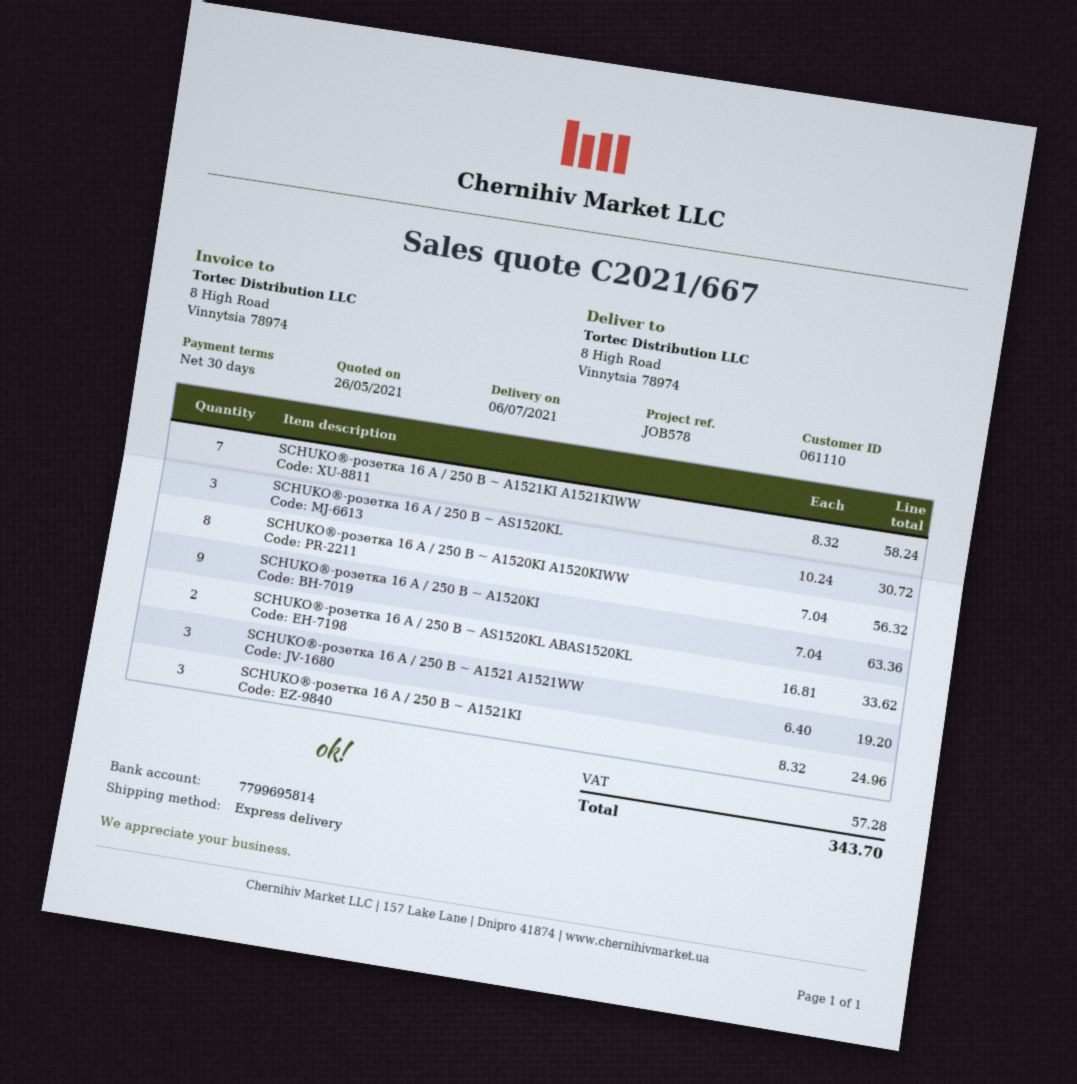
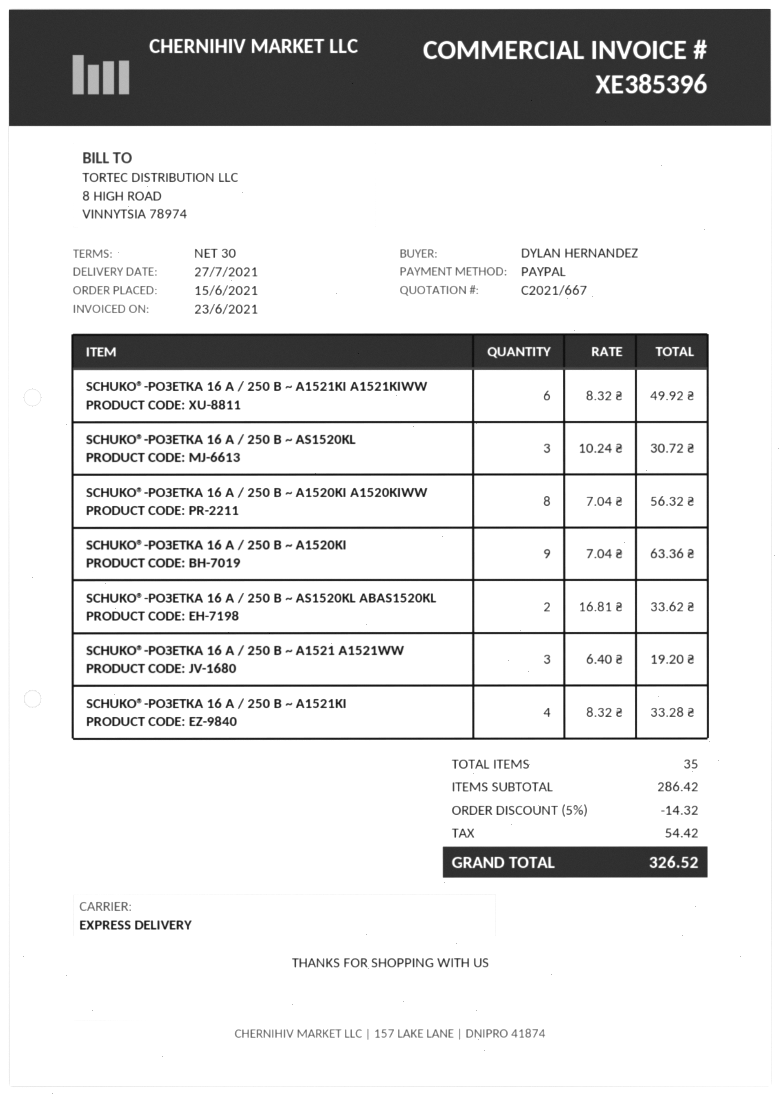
delivery date: 2021-07-06 -> 2021-07-27
SCHUKO®-розетка 16 A / 250 B ~ A1521KI A1521KIWW: 7 x 8.32 = 58.24 -> 6 x 8.32 = 49.92
SCHUKO®-розетка 16 A / 250 B ~ A1521KI: 3 x 8.32 = 24.96 -> 4 x 8.32 = 33.28
discount: none -> 5% = 14.32
tax: 57.28 -> 54.42
total: 343.70 -> 326.52

